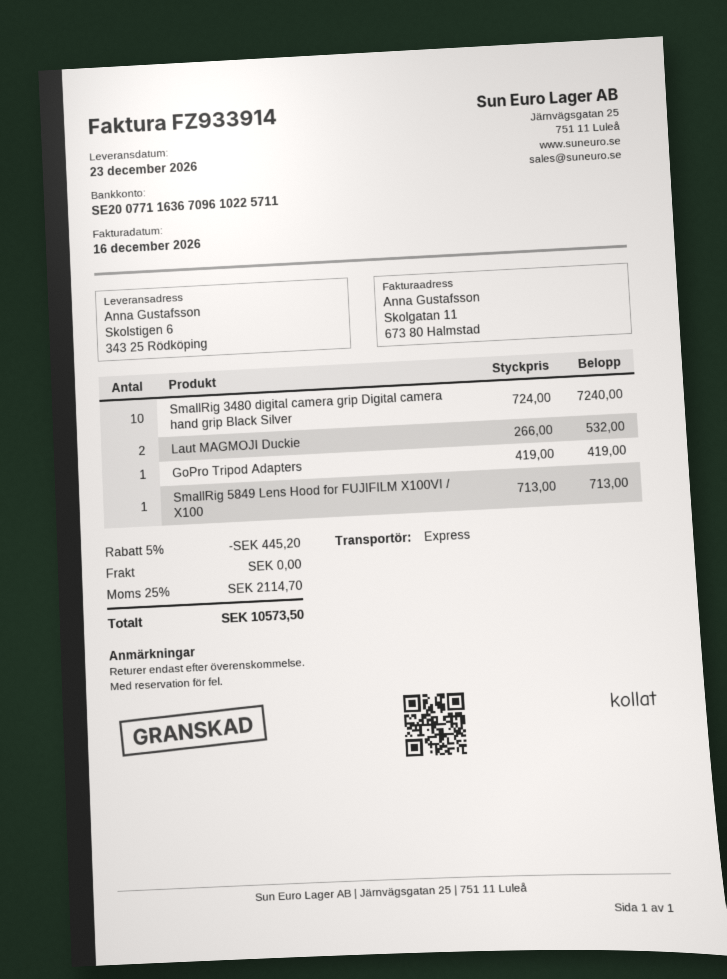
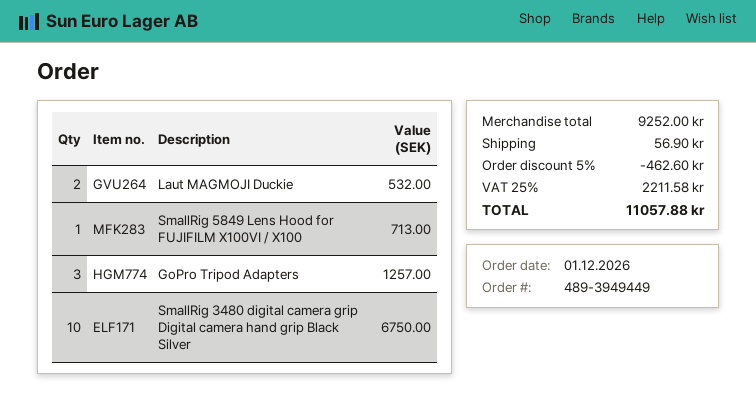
SmallRig 3480 digital camera grip Digital camera hand grip Black Silver: 10 for 7240.00 -> 10 for 6750.00
GoPro Tripod Adapters: 1 for 419.00 -> 3 for 1257.00
discount: 5% = 445.20 -> 5% = 462.60
shipping: 0.00 -> 56.90
tax: 25% = 2114.70 -> 25% = 2211.58
total: 10573.50 -> 11057.88

